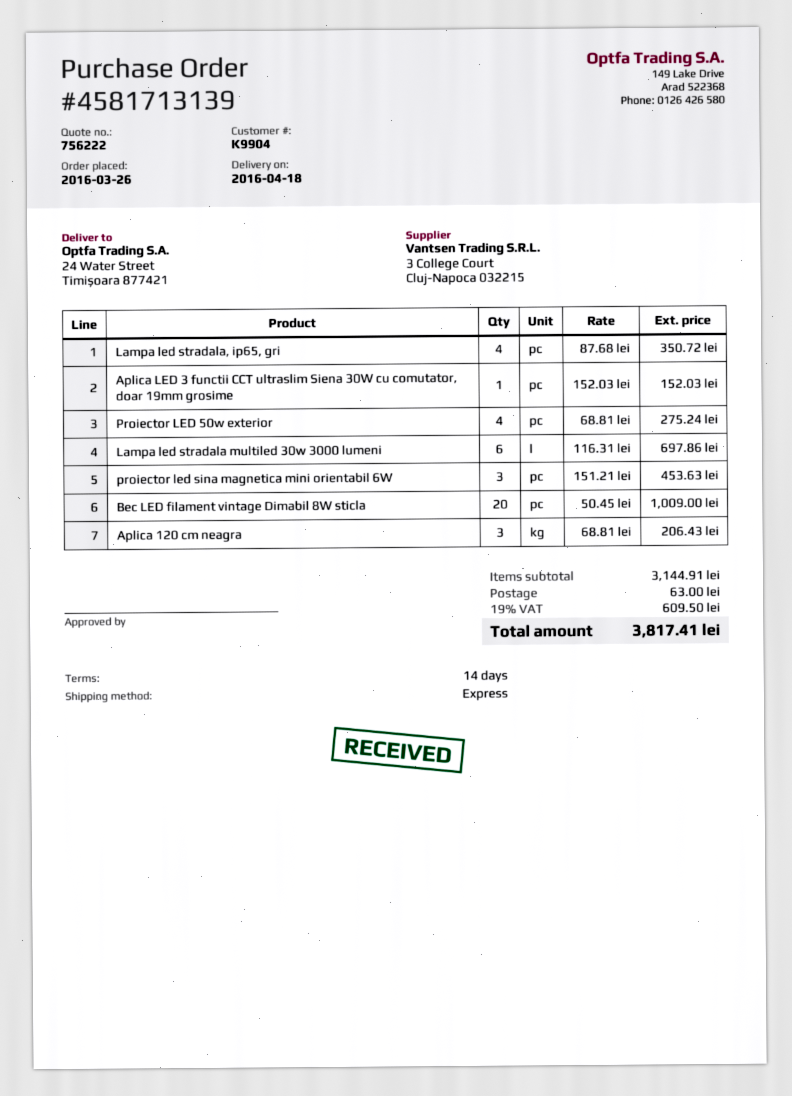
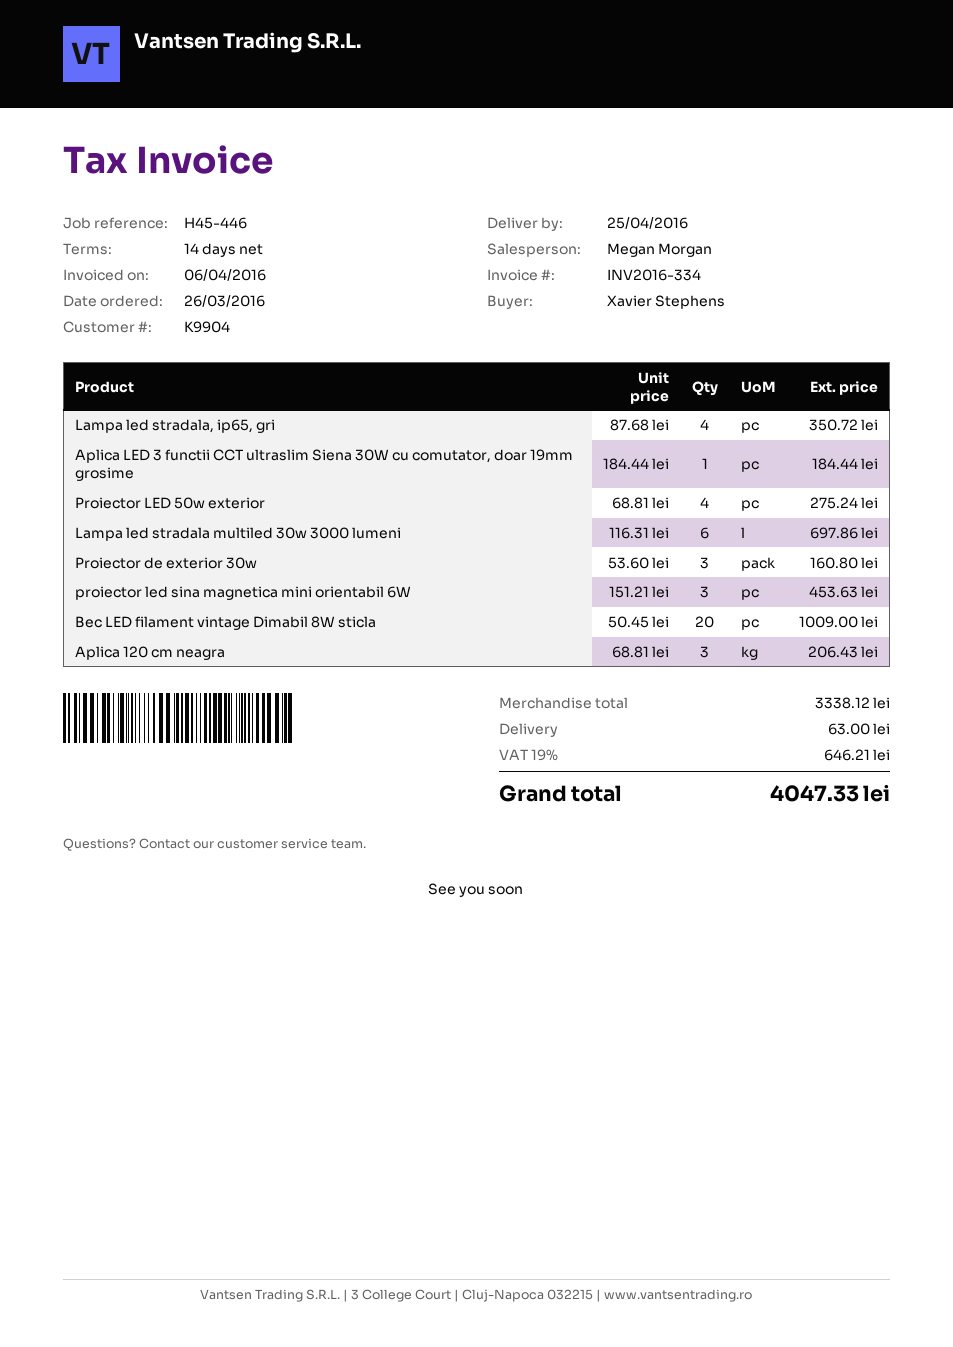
delivery date: 2016-04-18 -> 2016-04-25
Aplica LED 3 functii CCT ultraslim Siena 30W cu comutator, doar 19mm grosime: 1 x 152.03 = 152.03 -> 1 x 184.44 = 184.44
Proiector de exterior 30w: none -> 3 x 53.60 = 160.80
subtotal: 3144.91 -> 3338.12
tax: 19% = 609.50 -> 19% = 646.21
total: 3817.41 -> 4047.33

